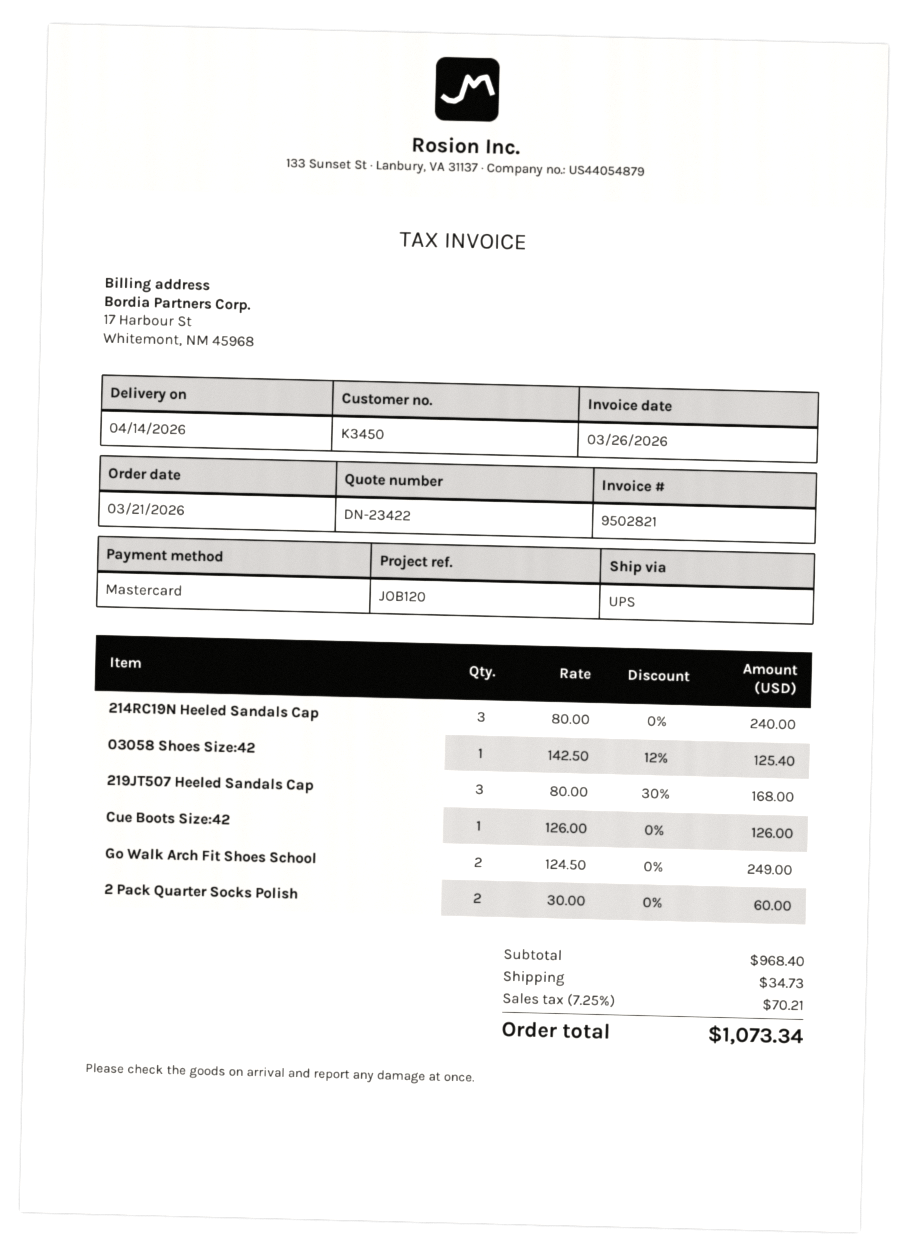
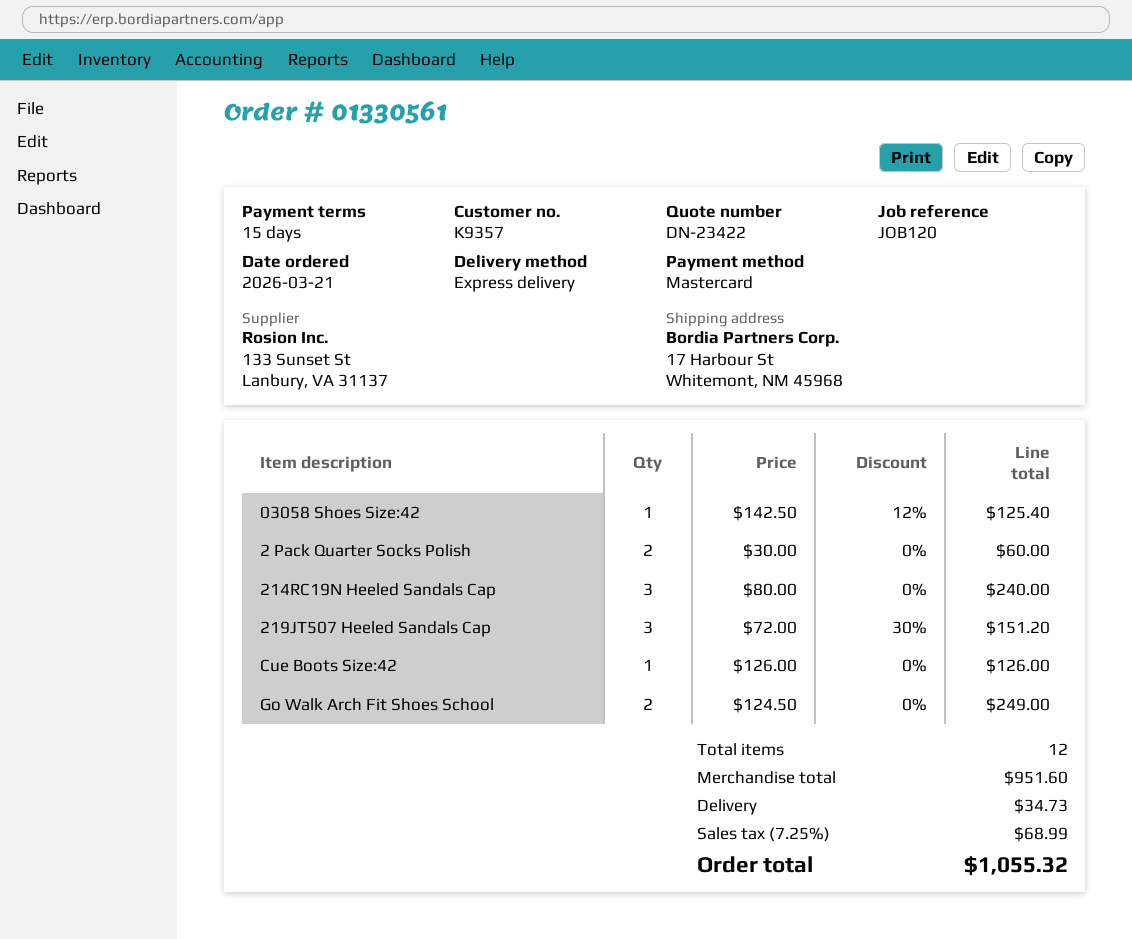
customer number: K3450 -> K9357
shipping method: UPS -> express
219JT507 Heeled Sandals Cap: 3 x 80.00 - 30% = 168.00 -> 3 x 72.00 - 30% = 151.20
subtotal: 968.40 -> 951.60
tax: 7.25% = 70.21 -> 7.25% = 68.99
total: 1073.34 -> 1055.32

